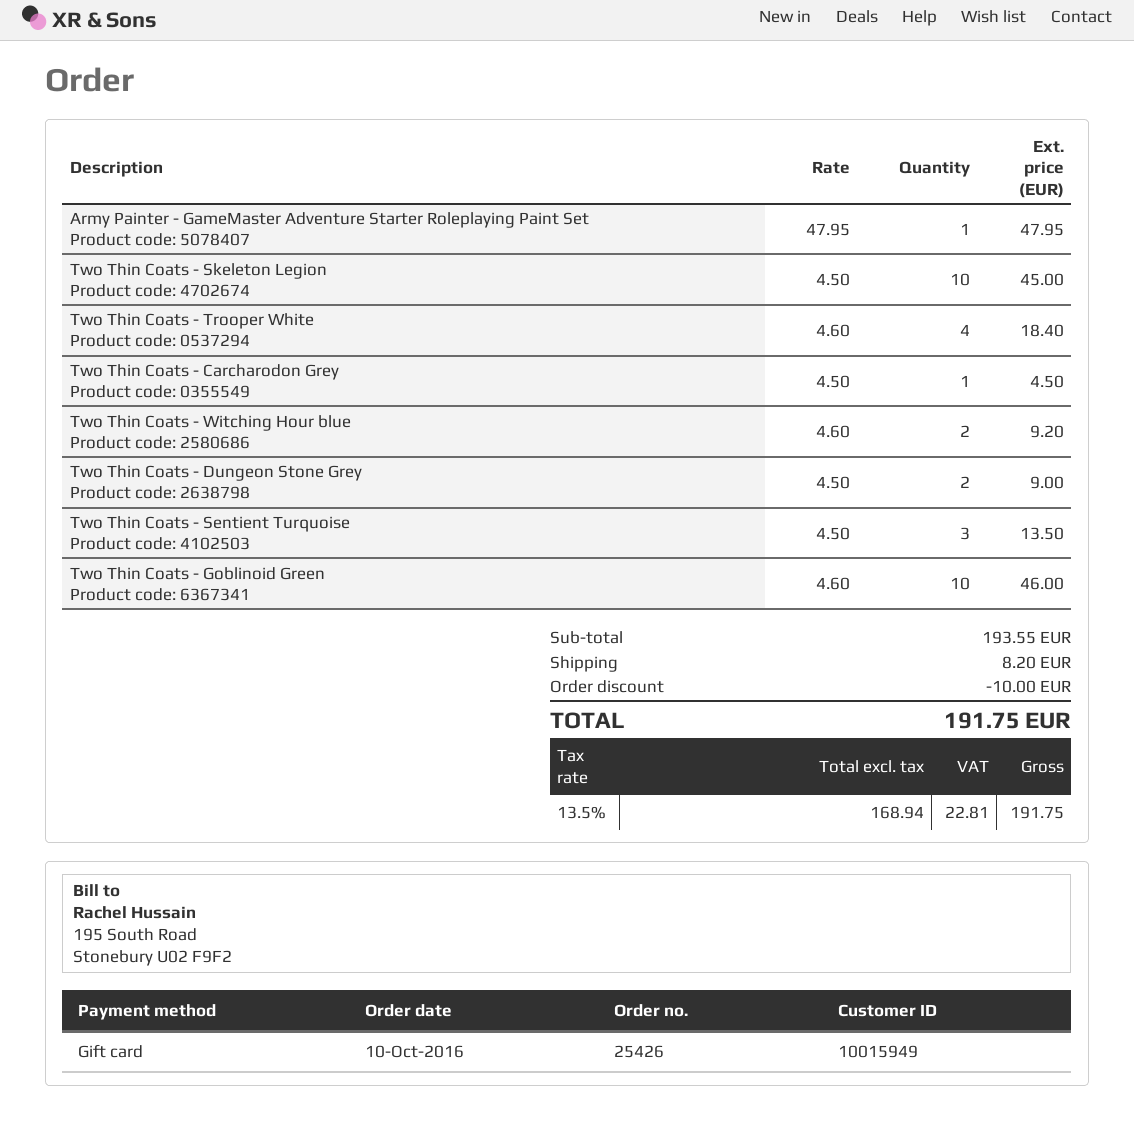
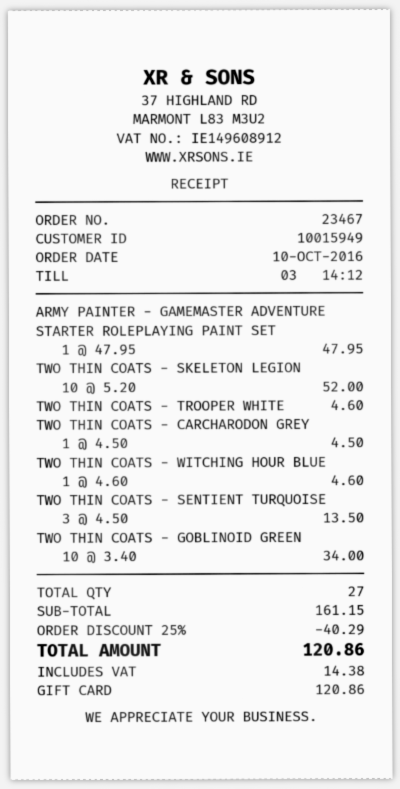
order number: 25426 -> 23467
Two Thin Coats - Skeleton Legion: 10 x 4.50 = 45.00 -> 10 x 5.20 = 52.00
Two Thin Coats - Trooper White: 4 x 4.60 = 18.40 -> 1 x 4.60 = 4.60
Two Thin Coats - Witching Hour blue: 2 x 4.60 = 9.20 -> 1 x 4.60 = 4.60
Two Thin Coats - Dungeon Stone Grey: 2 x 4.50 = 9.00 -> none
Two Thin Coats - Goblinoid Green: 10 x 4.60 = 46.00 -> 10 x 3.40 = 34.00
subtotal: 193.55 -> 161.15
discount: 10.00 -> 40.29
shipping: 8.20 -> none
tax: 22.81 -> 14.38
total: 191.75 -> 120.86

